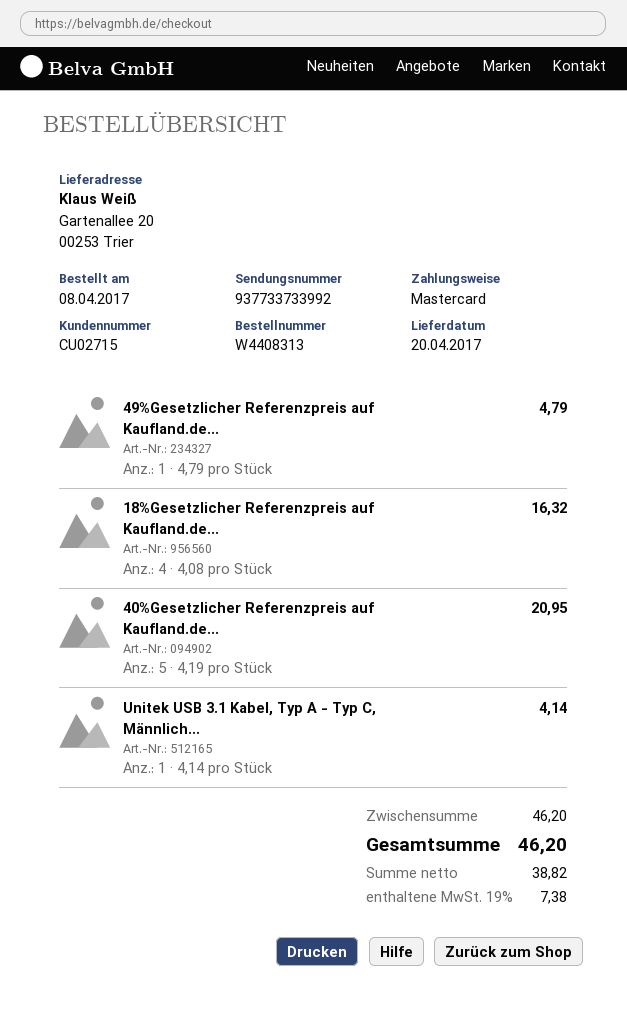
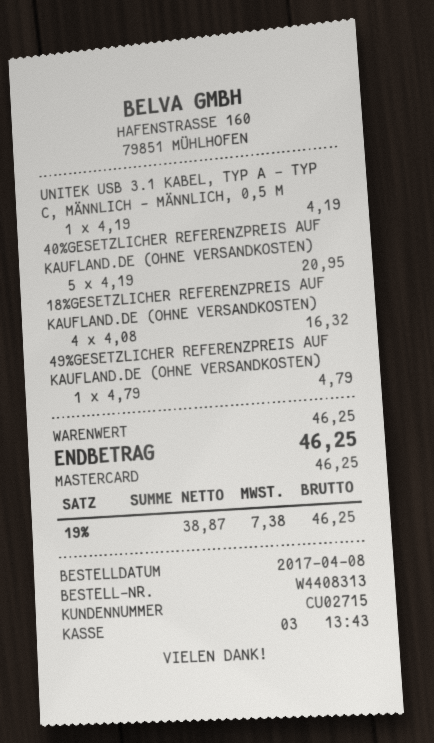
Unitek USB 3.1 Kabel, Typ A - Typ C, Männlich...: 1 x 4.14 = 4.14 -> 1 x 4.19 = 4.19
subtotal: 46.20 -> 46.25
net: 38.82 -> 38.87
total: 46.20 -> 46.25

